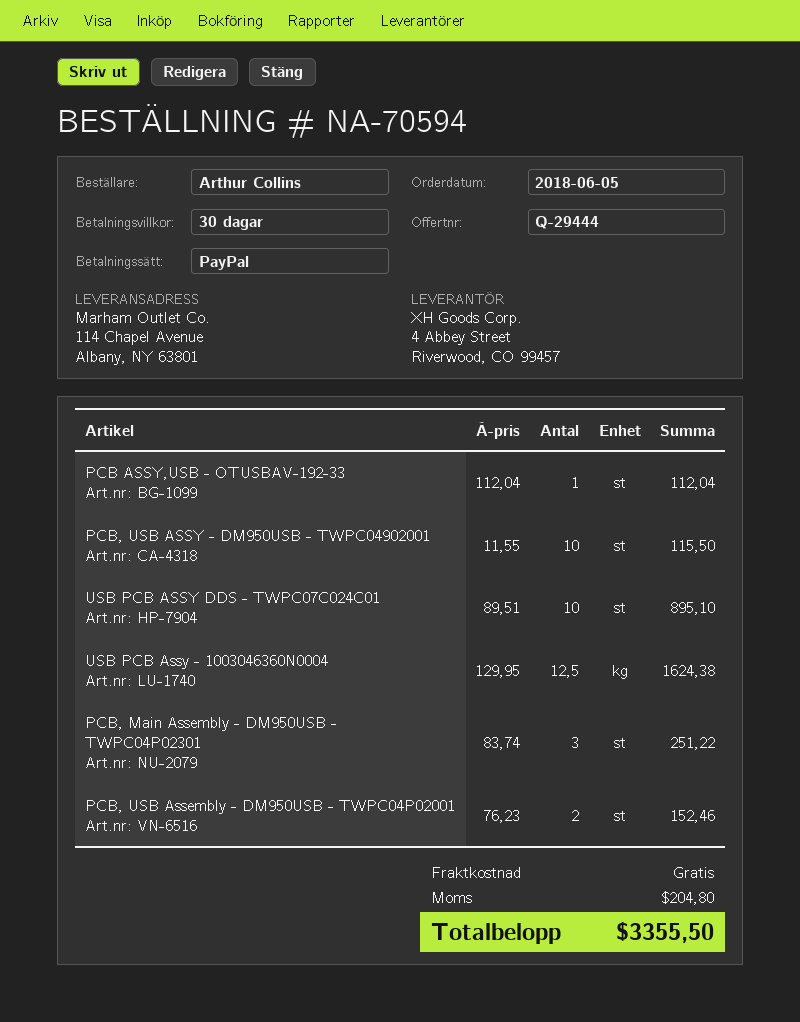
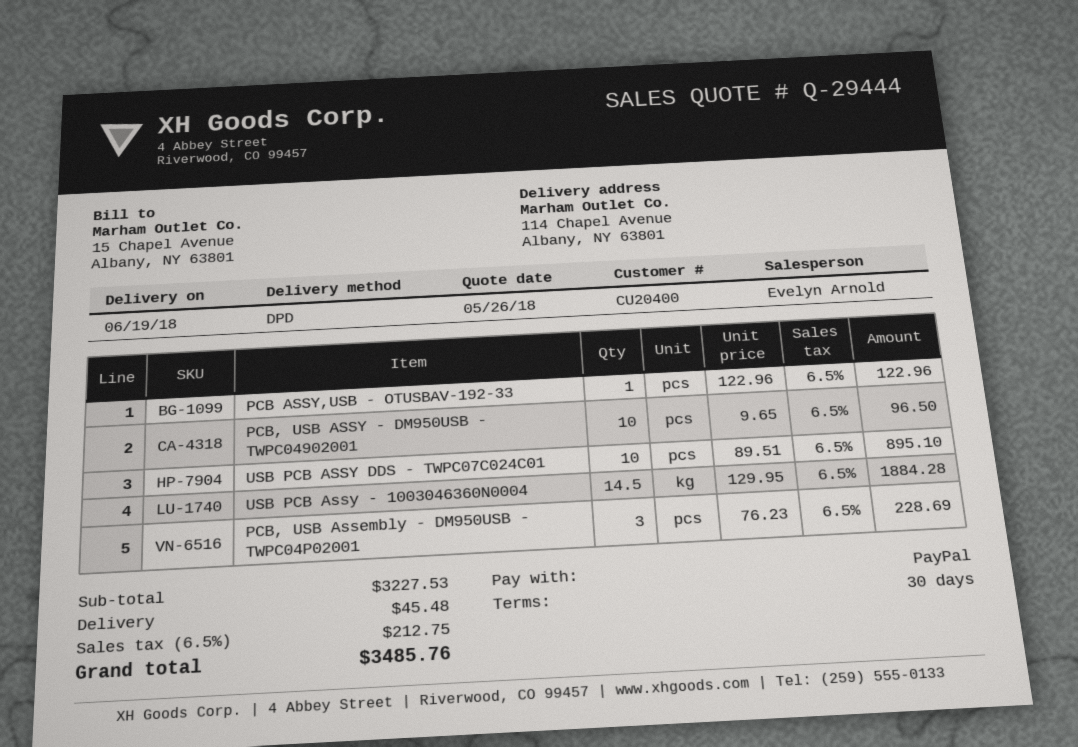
PCB ASSY,USB - OTUSBAV-192-33: 1 x 112.04 = 112.04 -> 1 x 122.96 = 122.96
PCB, USB ASSY - DM950USB - TWPC04902001: 10 x 11.55 = 115.50 -> 10 x 9.65 = 96.50
USB PCB Assy - 1003046360N0004: 12.5 x 129.95 = 1624.38 -> 14.5 x 129.95 = 1884.28
PCB, Main Assembly - DM950USB - TWPC04P02301: 3 x 83.74 = 251.22 -> none
PCB, USB Assembly - DM950USB - TWPC04P02001: 2 x 76.23 = 152.46 -> 3 x 76.23 = 228.69
shipping: 0.00 -> 45.48
tax: 204.80 -> 212.75
total: 3355.50 -> 3485.76

